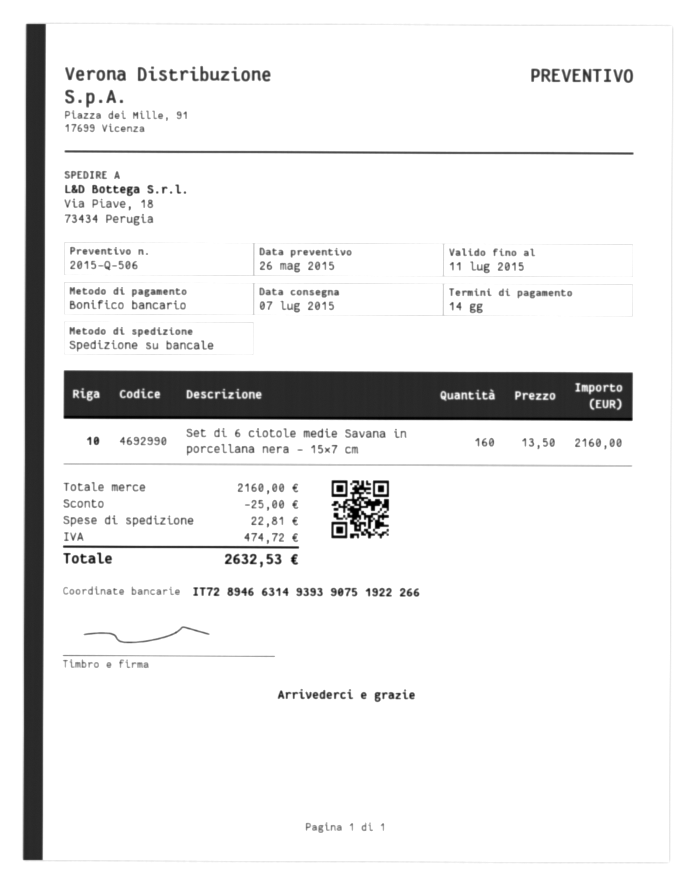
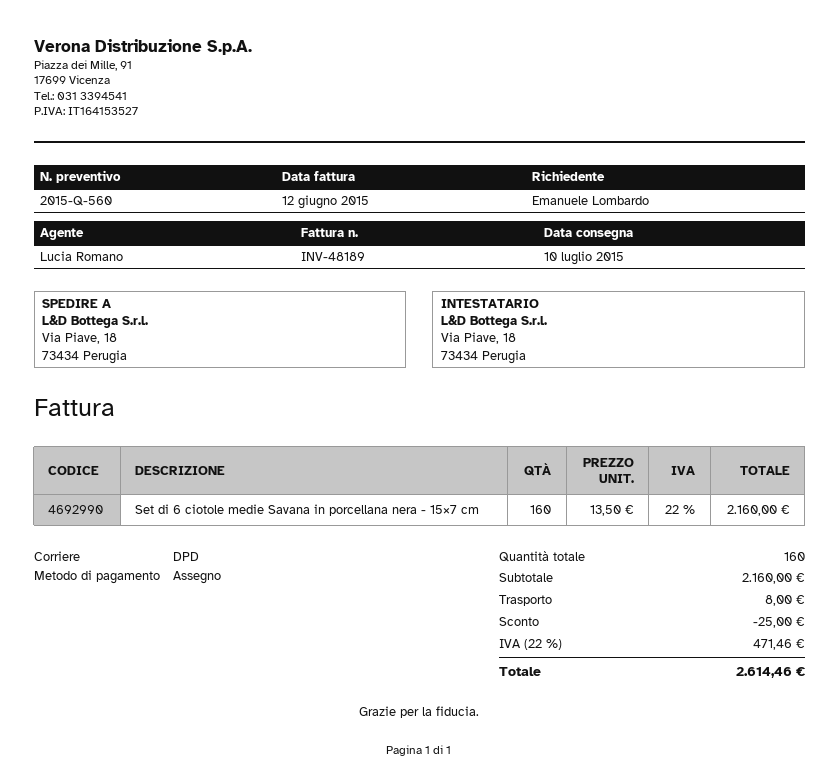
quote number: 2015-Q-506 -> 2015-Q-560
delivery date: 2015-07-07 -> 2015-07-10
payment method: bank transfer -> cheque
shipping method: pallet freight -> DPD
shipping: 22.81 -> 8.00
tax: 474.72 -> 471.46
total: 2632.53 -> 2614.46

